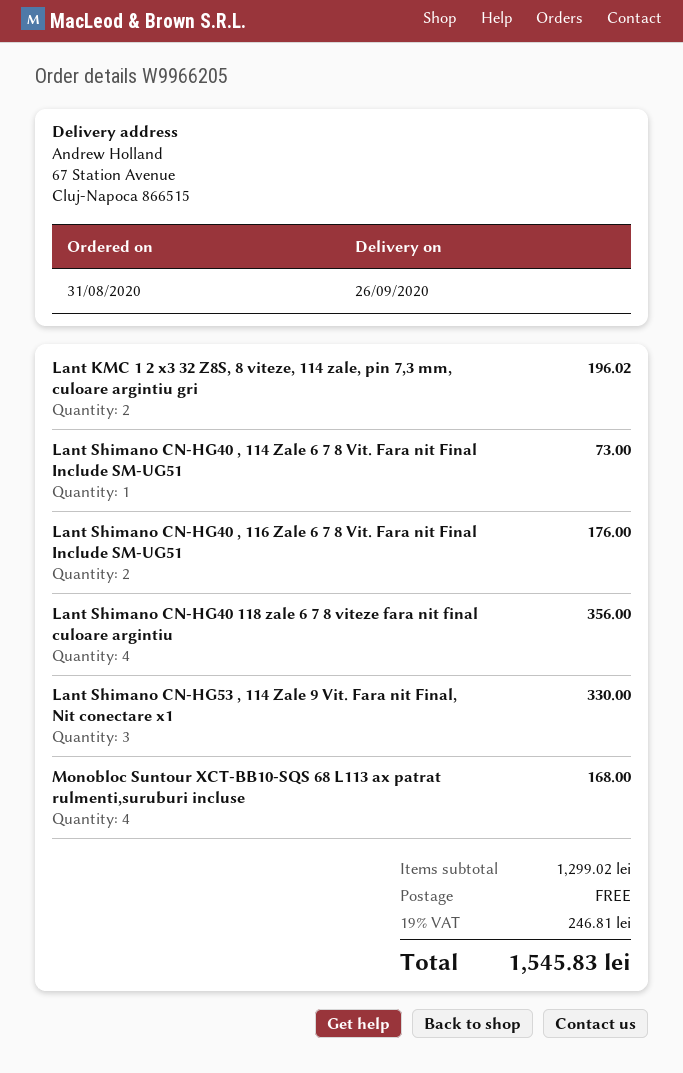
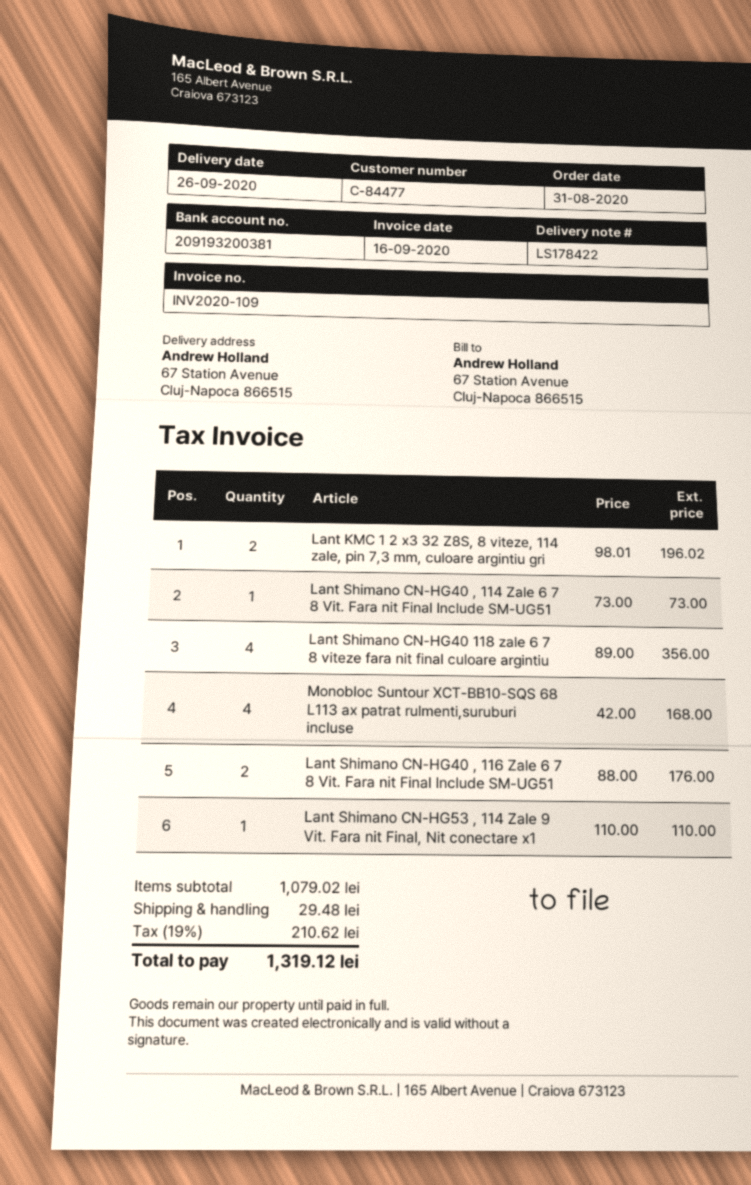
Lant Shimano CN-HG53 , 114 Zale 9 Vit. Fara nit Final, Nit conectare x1: 3 for 330.00 -> 1 for 110.00
subtotal: 1299.02 -> 1079.02
shipping: 0.00 -> 29.48
tax: 19% = 246.81 -> 19% = 210.62
total: 1545.83 -> 1319.12

